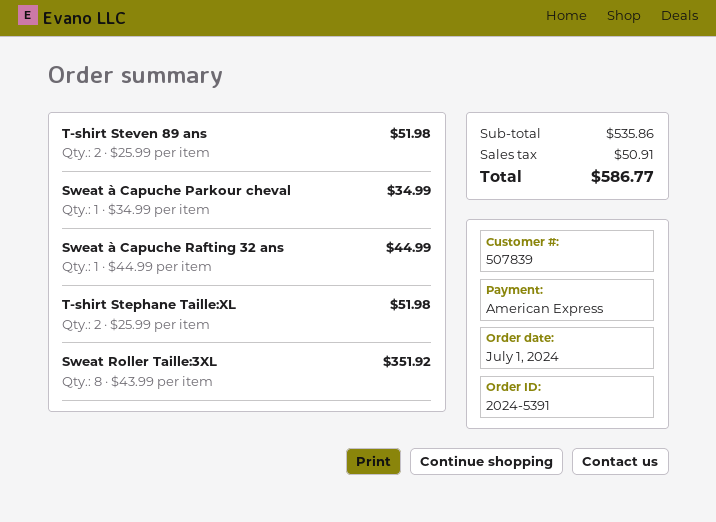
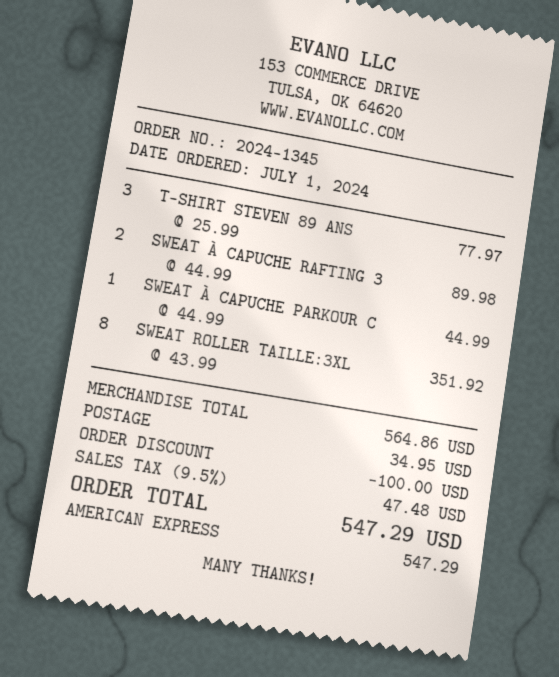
order number: 2024-5391 -> 2024-1345
T-shirt Steven 89 ans: 2 x 25.99 = 51.98 -> 3 x 25.99 = 77.97
Sweat à Capuche Parkour cheval: 1 x 34.99 = 34.99 -> 1 x 44.99 = 44.99
Sweat à Capuche Rafting 32 ans: 1 x 44.99 = 44.99 -> 2 x 44.99 = 89.98
T-shirt Stephane Taille:XL: 2 x 25.99 = 51.98 -> none
subtotal: 535.86 -> 564.86
discount: none -> 100.00
shipping: none -> 34.95
tax: 50.91 -> 47.48
total: 586.77 -> 547.29

